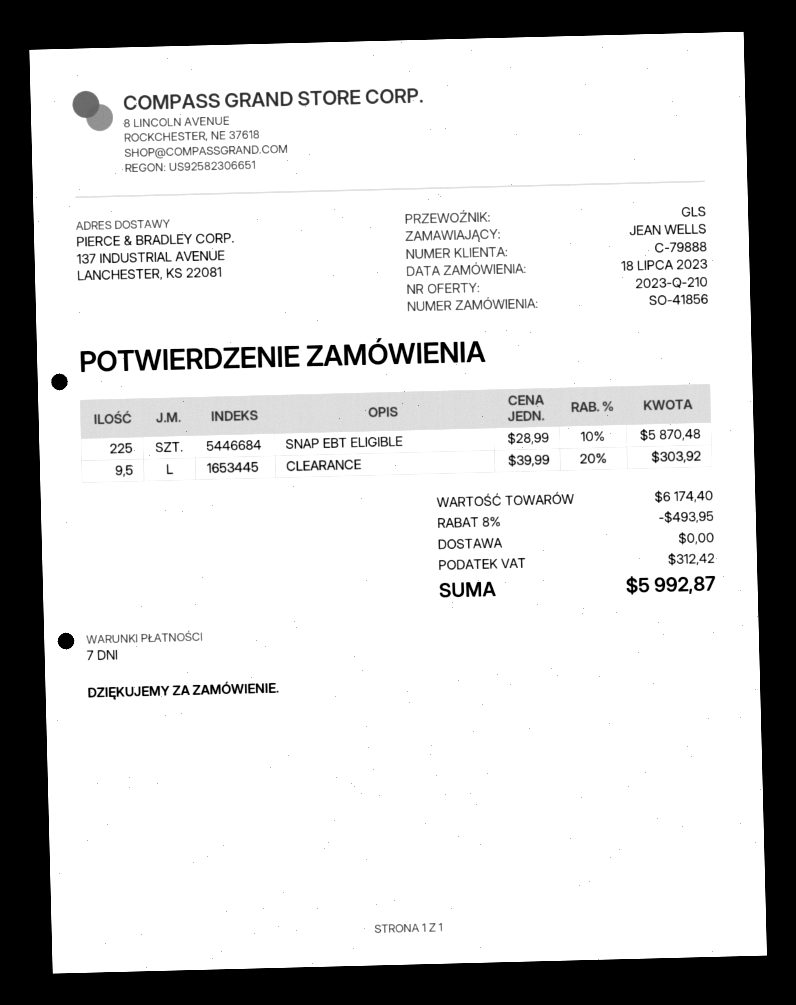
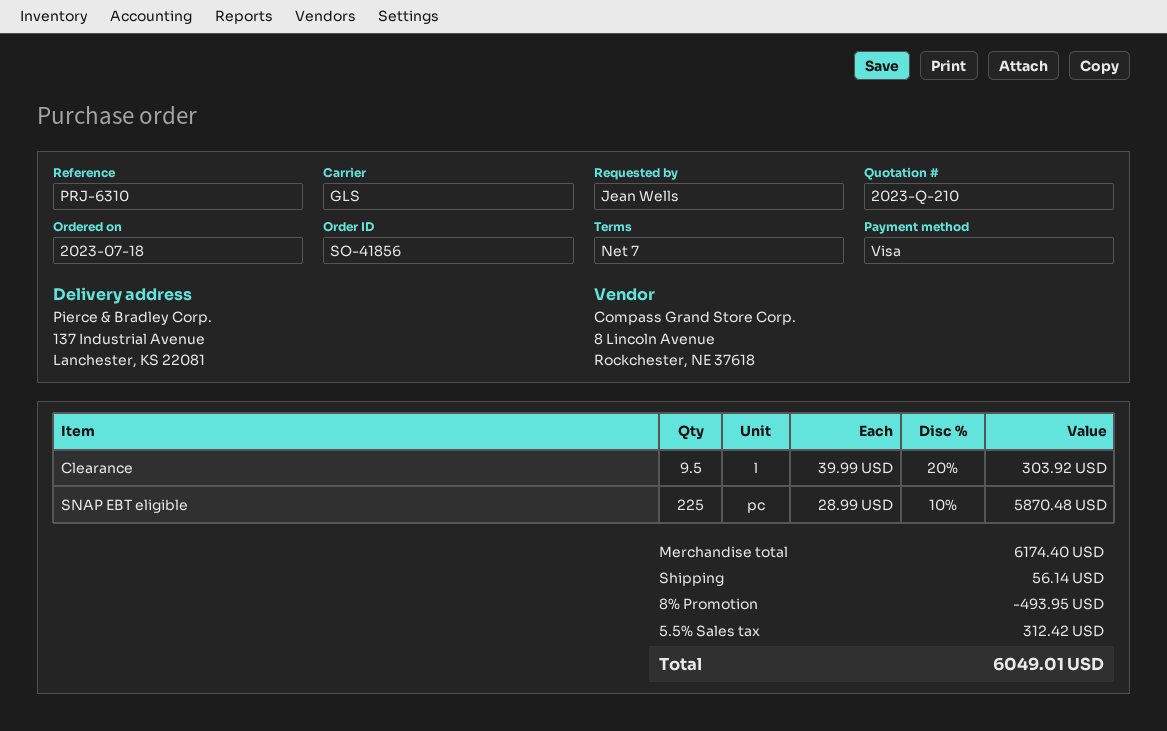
shipping: 0.00 -> 56.14
total: 5992.87 -> 6049.01

